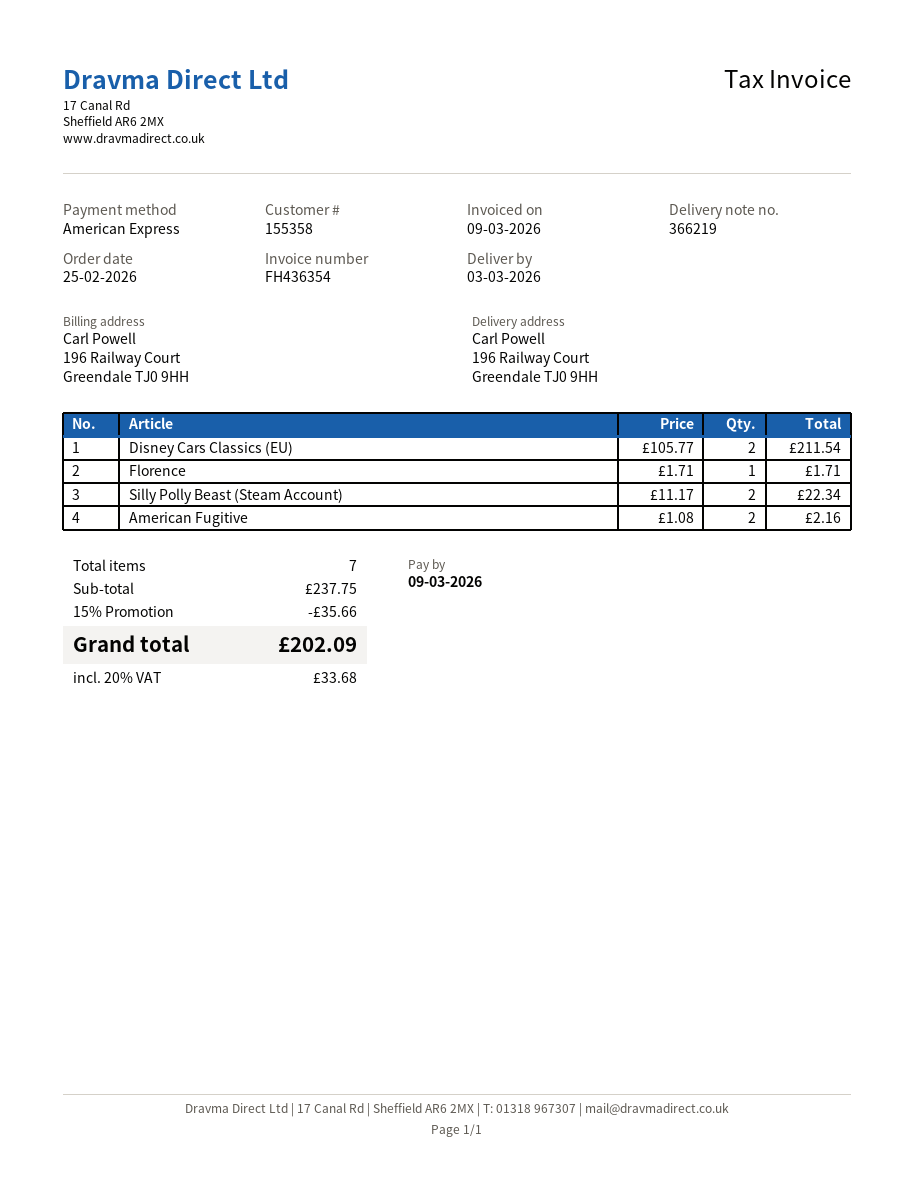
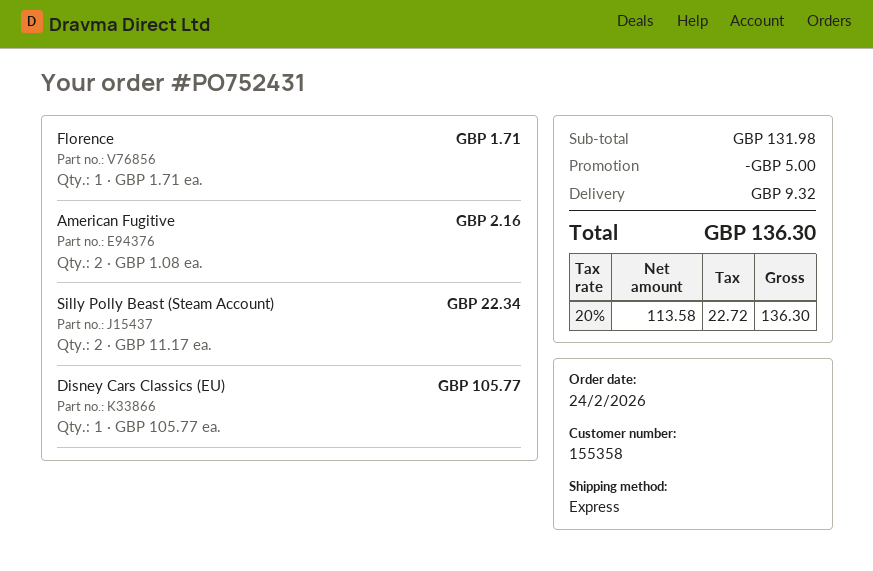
order date: 2026-02-25 -> 2026-02-24
Disney Cars Classics (EU): 2 x 105.77 = 211.54 -> 1 x 105.77 = 105.77
subtotal: 237.75 -> 131.98
discount: 35.66 -> 5.00
shipping: none -> 9.32
tax: 20% = 33.68 -> 20% = 22.72
total: 202.09 -> 136.30

